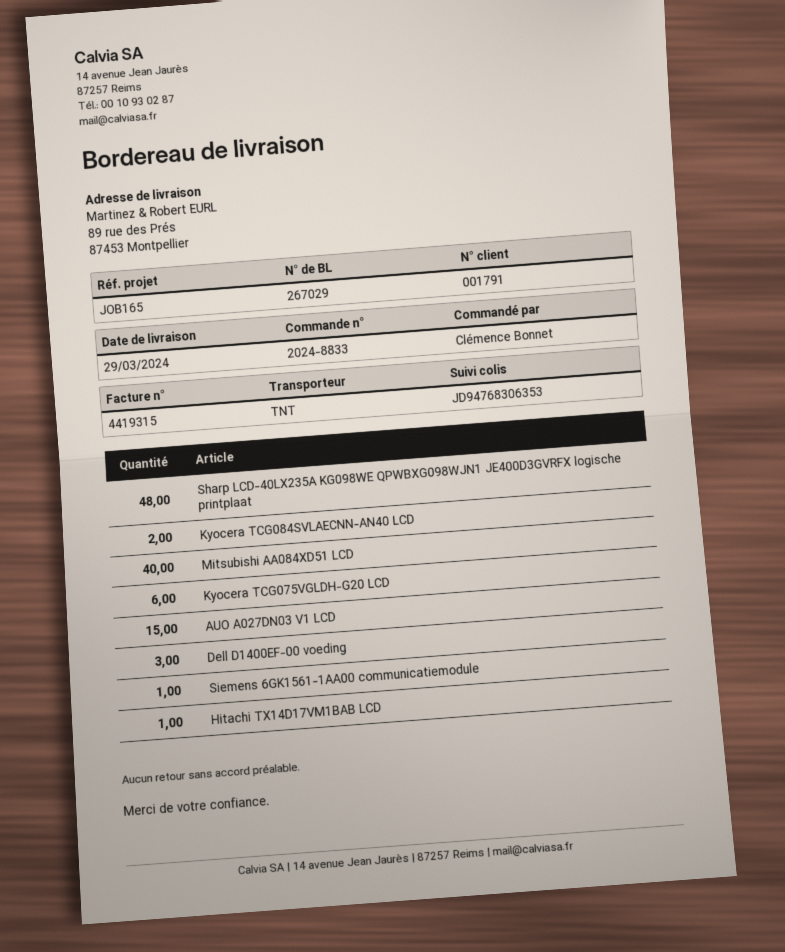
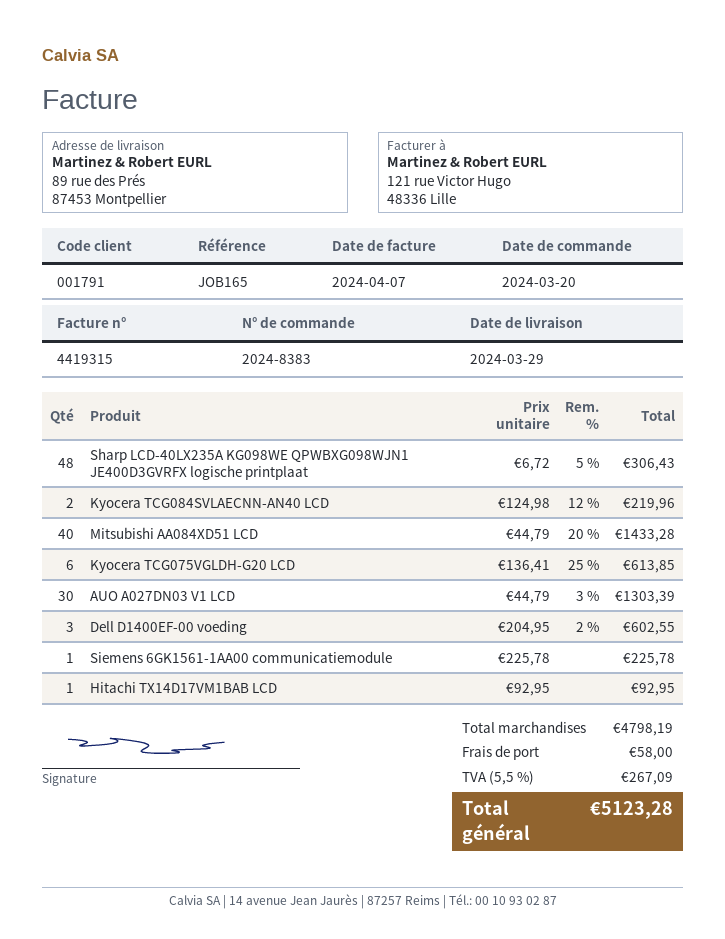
order number: 2024-8833 -> 2024-8383
AUO A027DN03 V1 LCD: 15 -> 30

